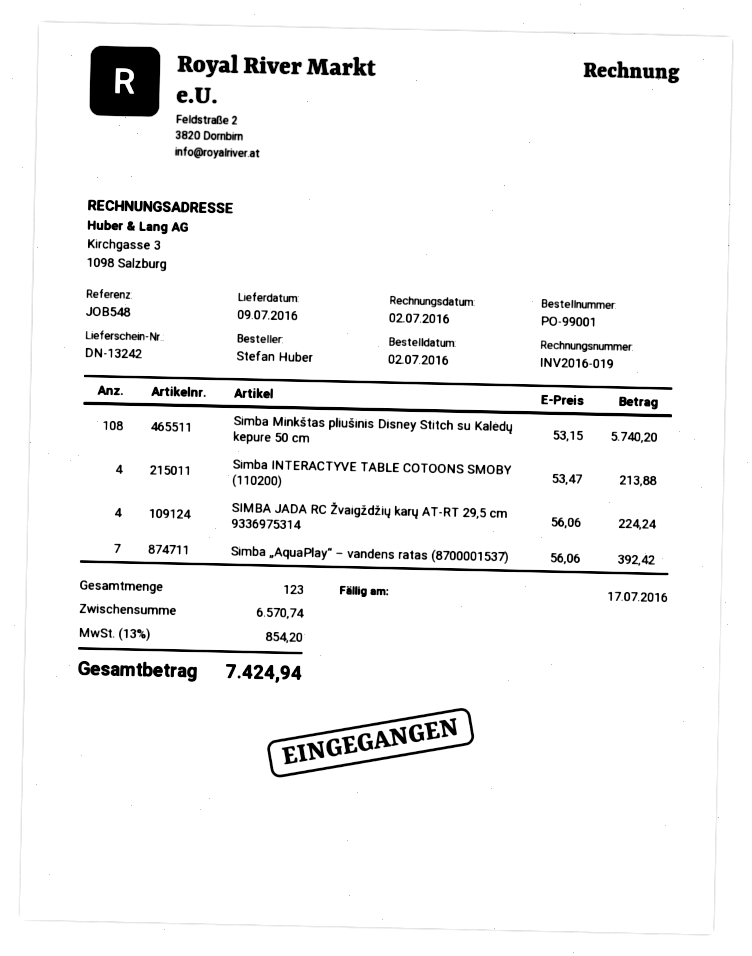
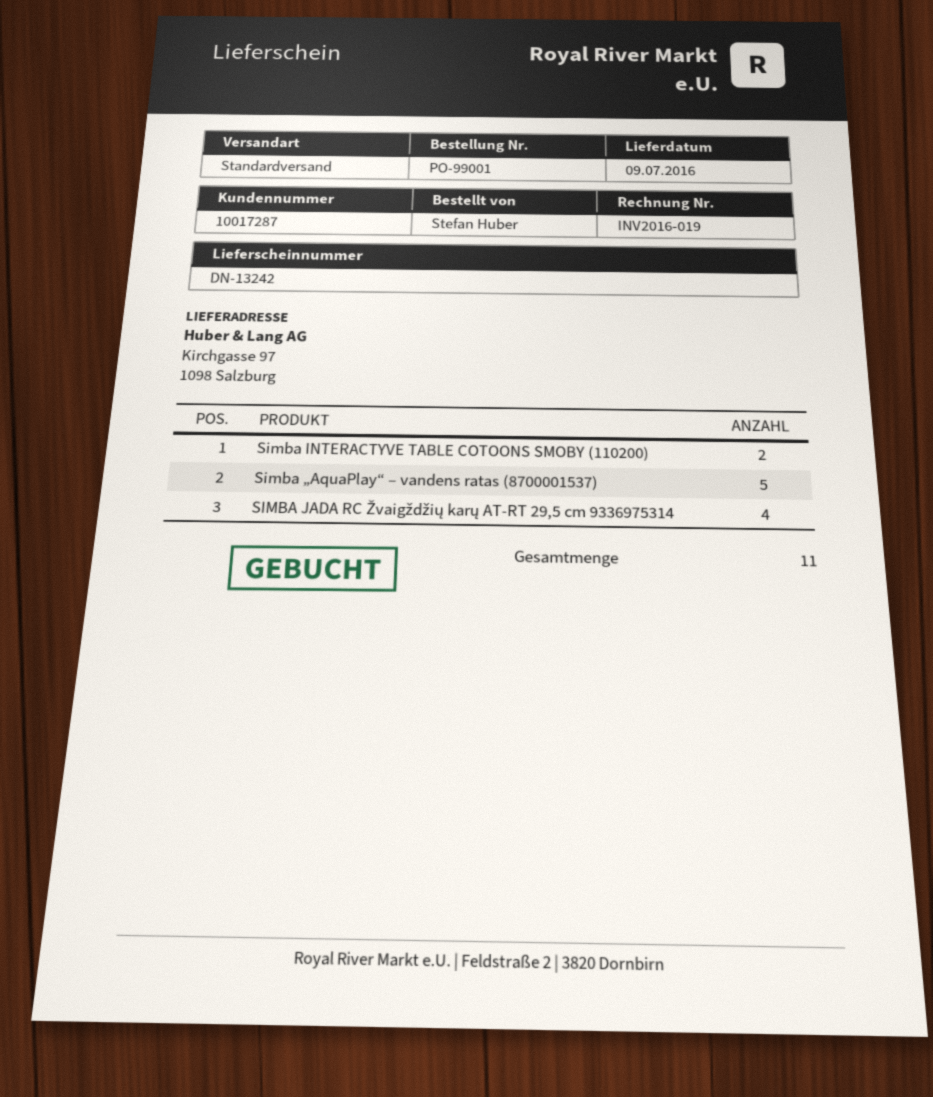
Simba Minkštas pliušinis Disney Stitch su Kalėdų kepure 50 cm: 108 -> none
Simba INTERACTYVE TABLE COTOONS SMOBY (110200): 4 -> 2
Simba „AquaPlay“ – vandens ratas (8700001537): 7 -> 5
total quantity: 123 -> 11

